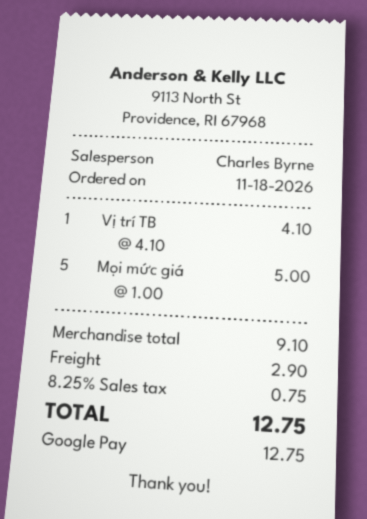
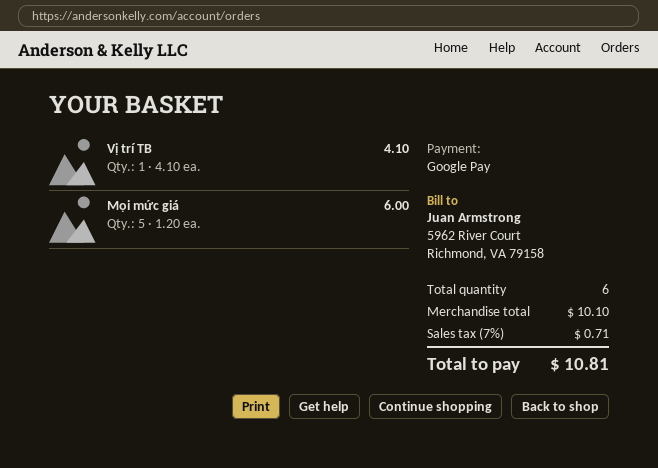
Mọi mức giá: 5 x 1.00 = 5.00 -> 5 x 1.20 = 6.00
subtotal: 9.10 -> 10.10
shipping: 2.90 -> none
tax: 8.25% = 0.75 -> 7% = 0.71
total: 12.75 -> 10.81

